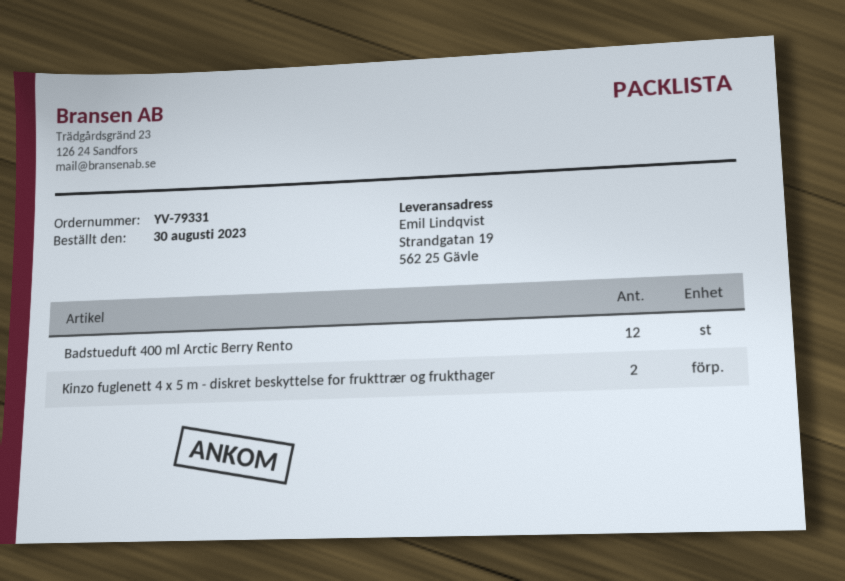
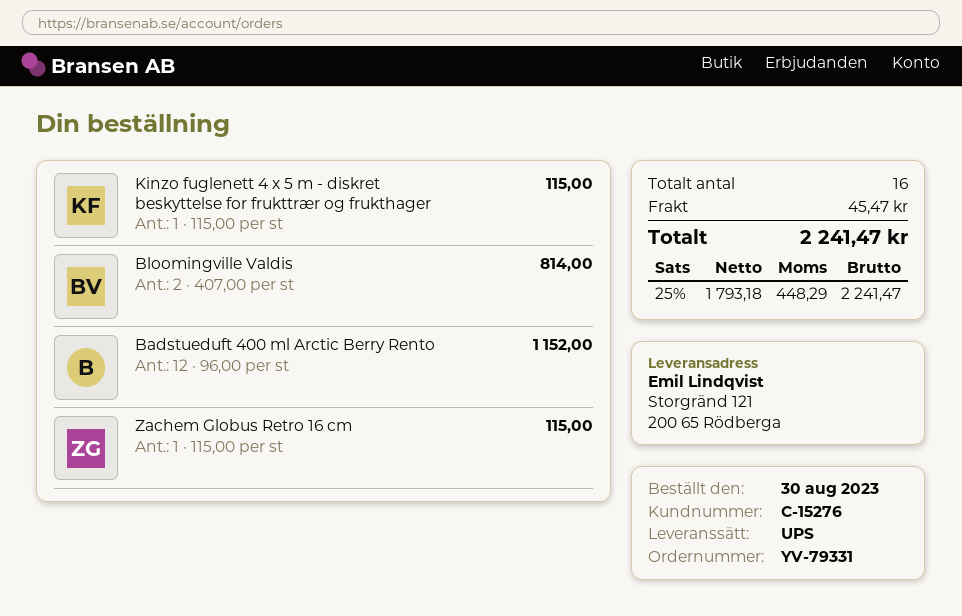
ship to: Strandgatan 19, 562 25 Gävle -> Storgränd 121, 200 65 Rödberga
Kinzo fuglenett 4 x 5 m - diskret beskyttelse for frukttrær og frukthager: 2 -> 1
Bloomingville Valdis: none -> 2
Zachem Globus Retro 16 cm: none -> 1

